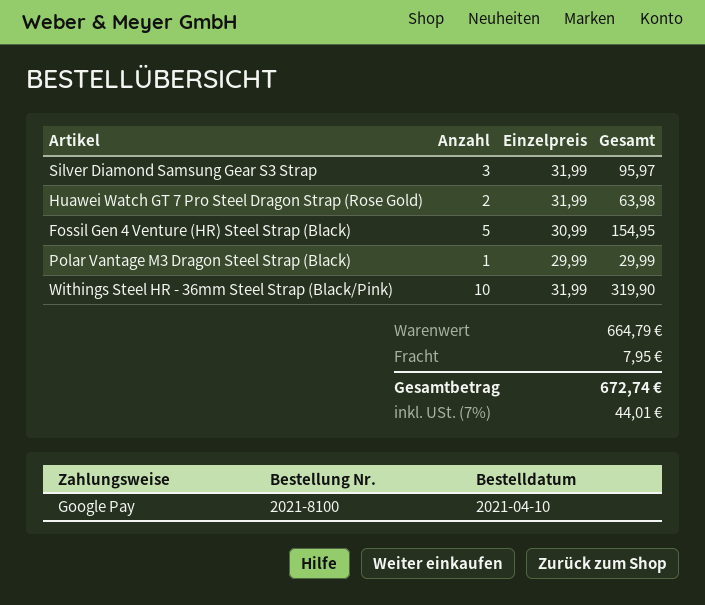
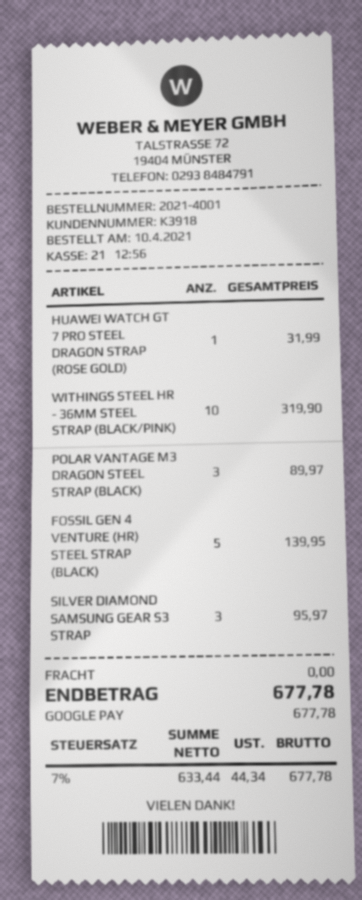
order number: 2021-8100 -> 2021-4001
Huawei Watch GT 7 Pro Steel Dragon Strap (Rose Gold): 2 for 63.98 -> 1 for 31.99
Fossil Gen 4 Venture (HR) Steel Strap (Black): 5 for 154.95 -> 5 for 139.95
Polar Vantage M3 Dragon Steel Strap (Black): 1 for 29.99 -> 3 for 89.97
shipping: 7.95 -> 0.00
tax: 7% = 44.01 -> 7% = 44.34
total: 672.74 -> 677.78

